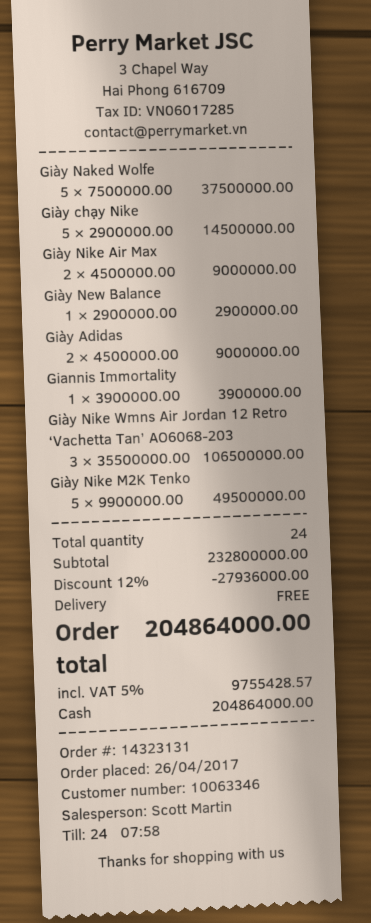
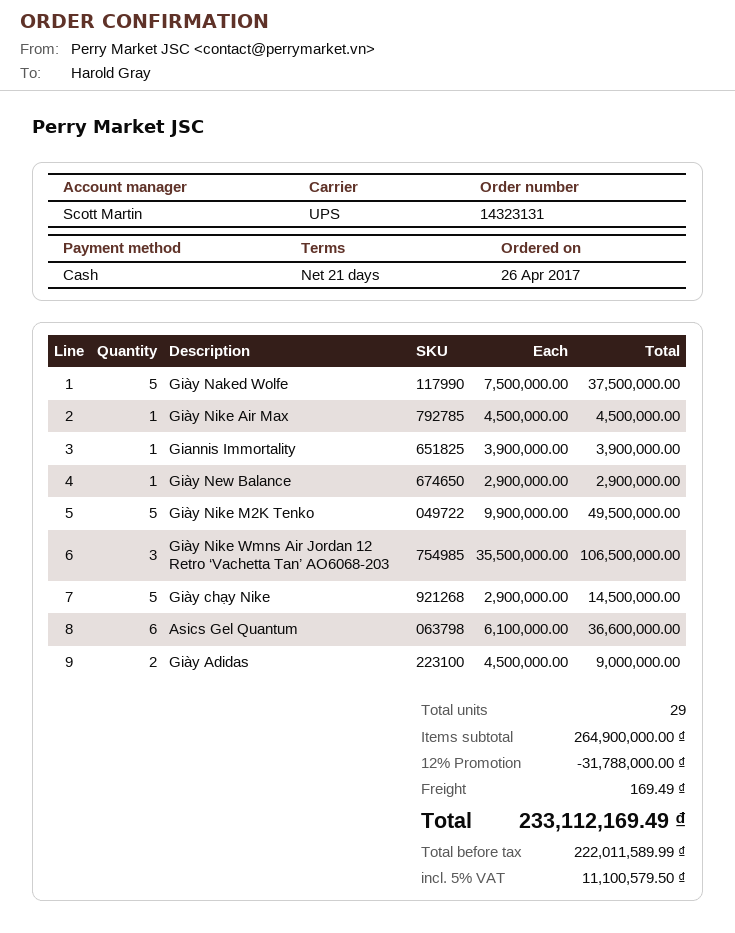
Giày Nike Air Max: 2 x 4500000.00 = 9000000.00 -> 1 x 4500000.00 = 4500000.00
Asics Gel Quantum: none -> 6 x 6100000.00 = 36600000.00
total quantity: 24 -> 29
subtotal: 232800000.00 -> 264900000.00
discount: 12% = 27936000.00 -> 12% = 31788000.00
shipping: 0.00 -> 169.49
tax: 5% = 9755428.57 -> 5% = 11100579.50
total: 204864000.00 -> 233112169.49

